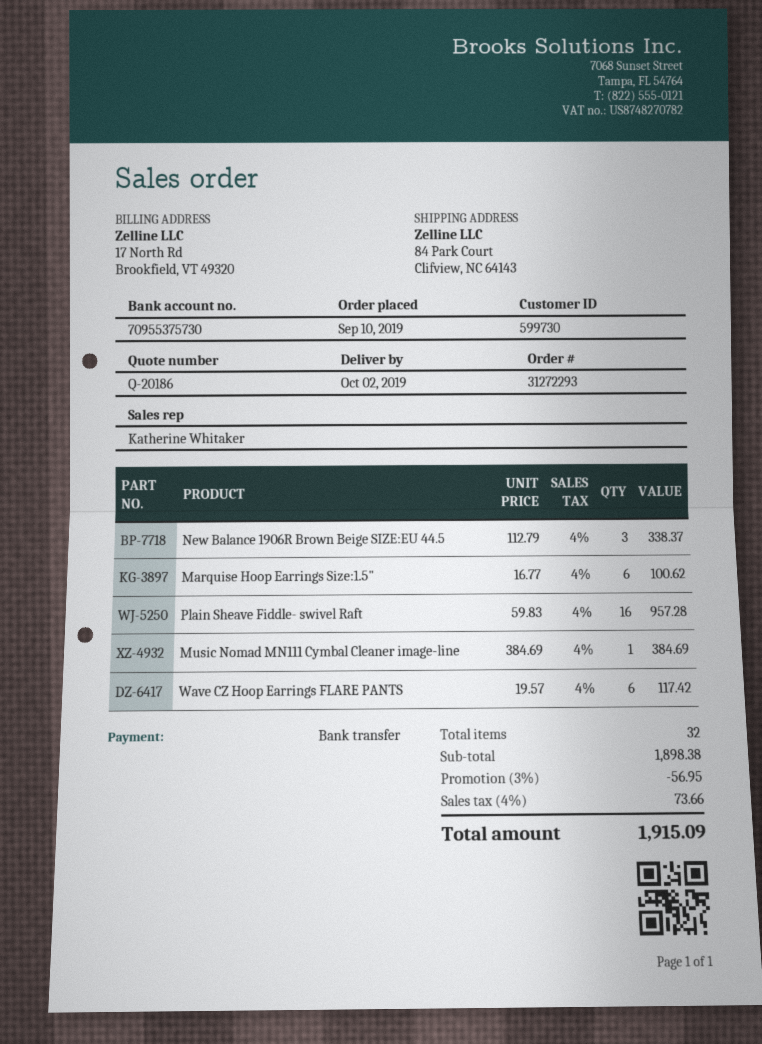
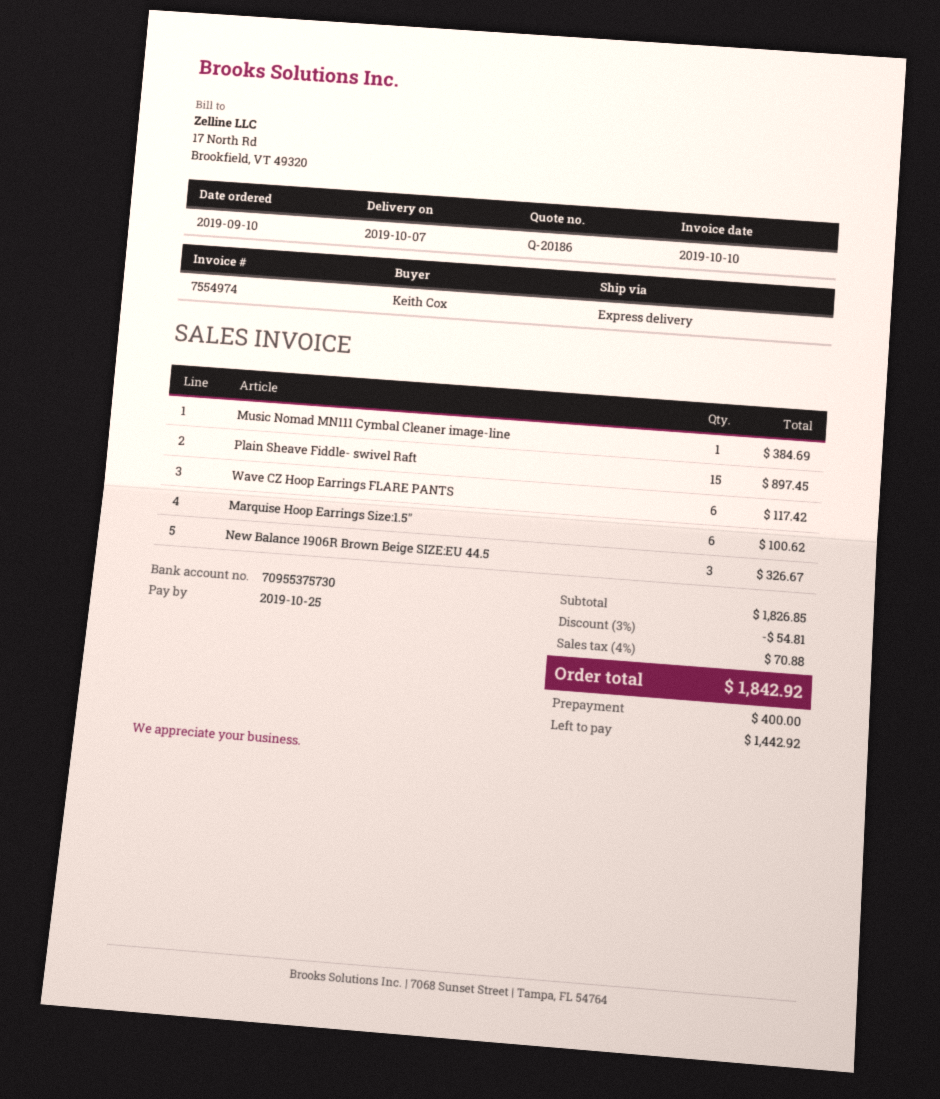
delivery date: 2019-10-02 -> 2019-10-07
New Balance 1906R Brown Beige SIZE:EU 44.5: 3 for 338.37 -> 3 for 326.67
Plain Sheave Fiddle- swivel Raft: 16 for 957.28 -> 15 for 897.45
subtotal: 1898.38 -> 1826.85
discount: 3% = 56.95 -> 3% = 54.81
tax: 4% = 73.66 -> 4% = 70.88
total: 1915.09 -> 1842.92

